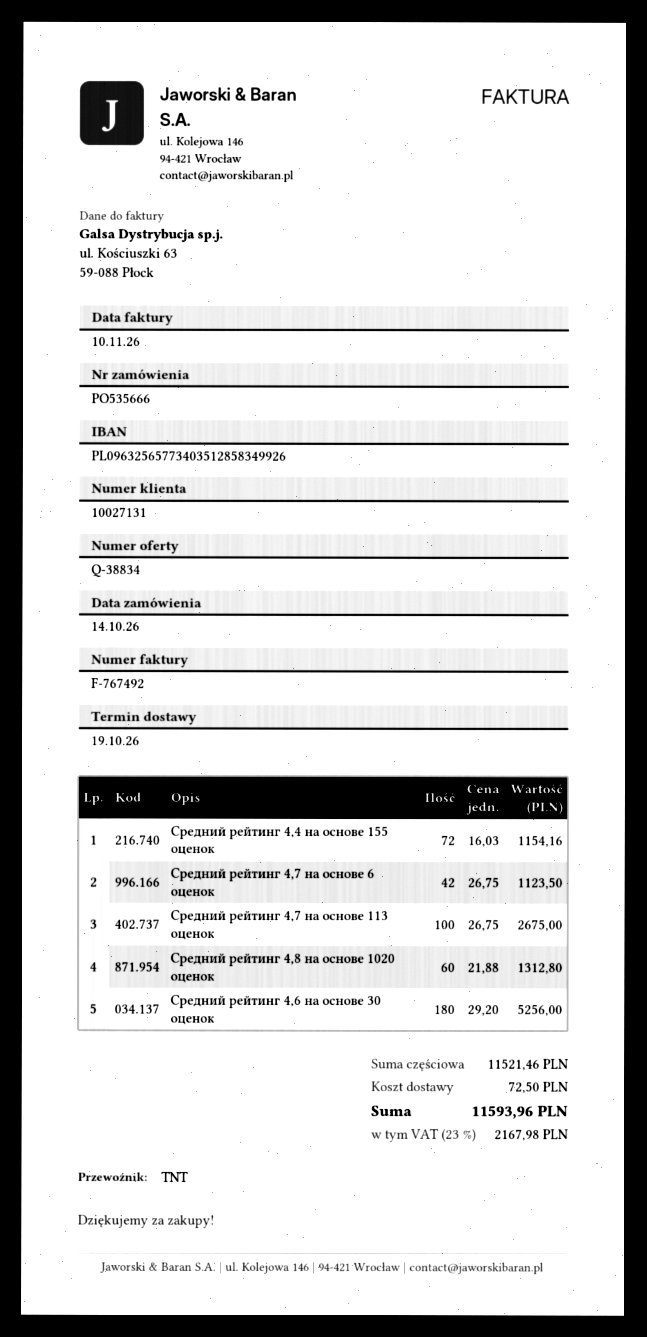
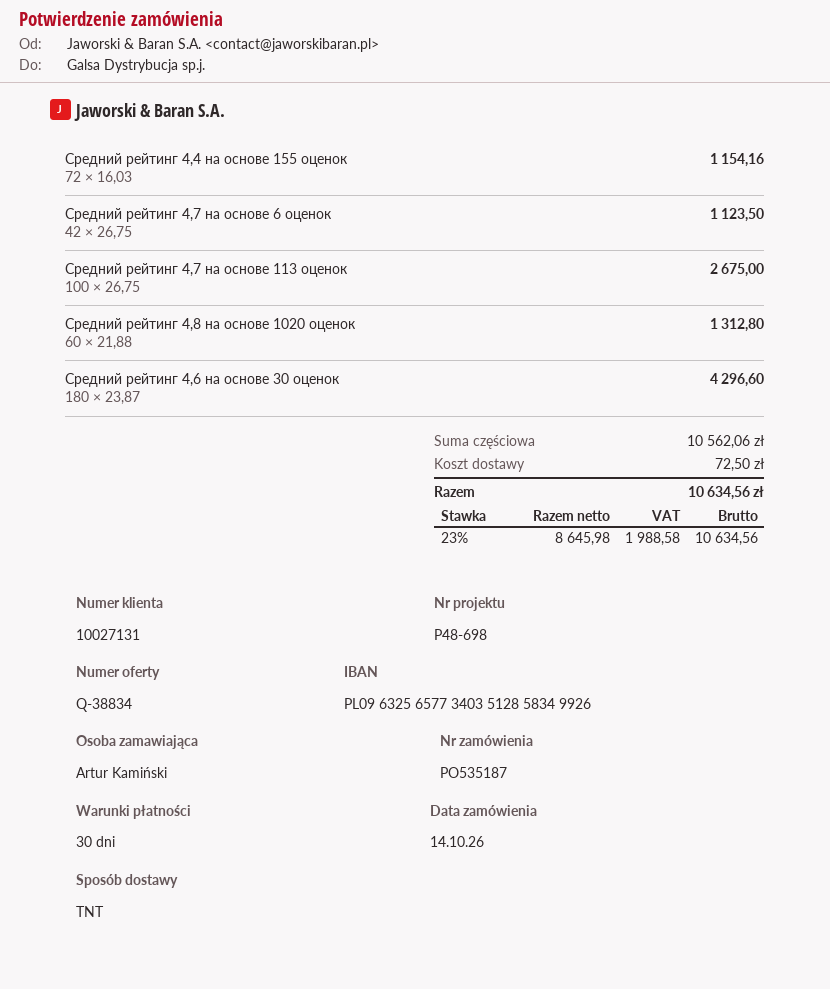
order number: PO535666 -> PO535187
Средний рейтинг 4,6 на основе 30 оценок: 180 x 29.20 = 5256.00 -> 180 x 23.87 = 4296.60
subtotal: 11521.46 -> 10562.06
tax: 23% = 2167.98 -> 23% = 1988.58
total: 11593.96 -> 10634.56

